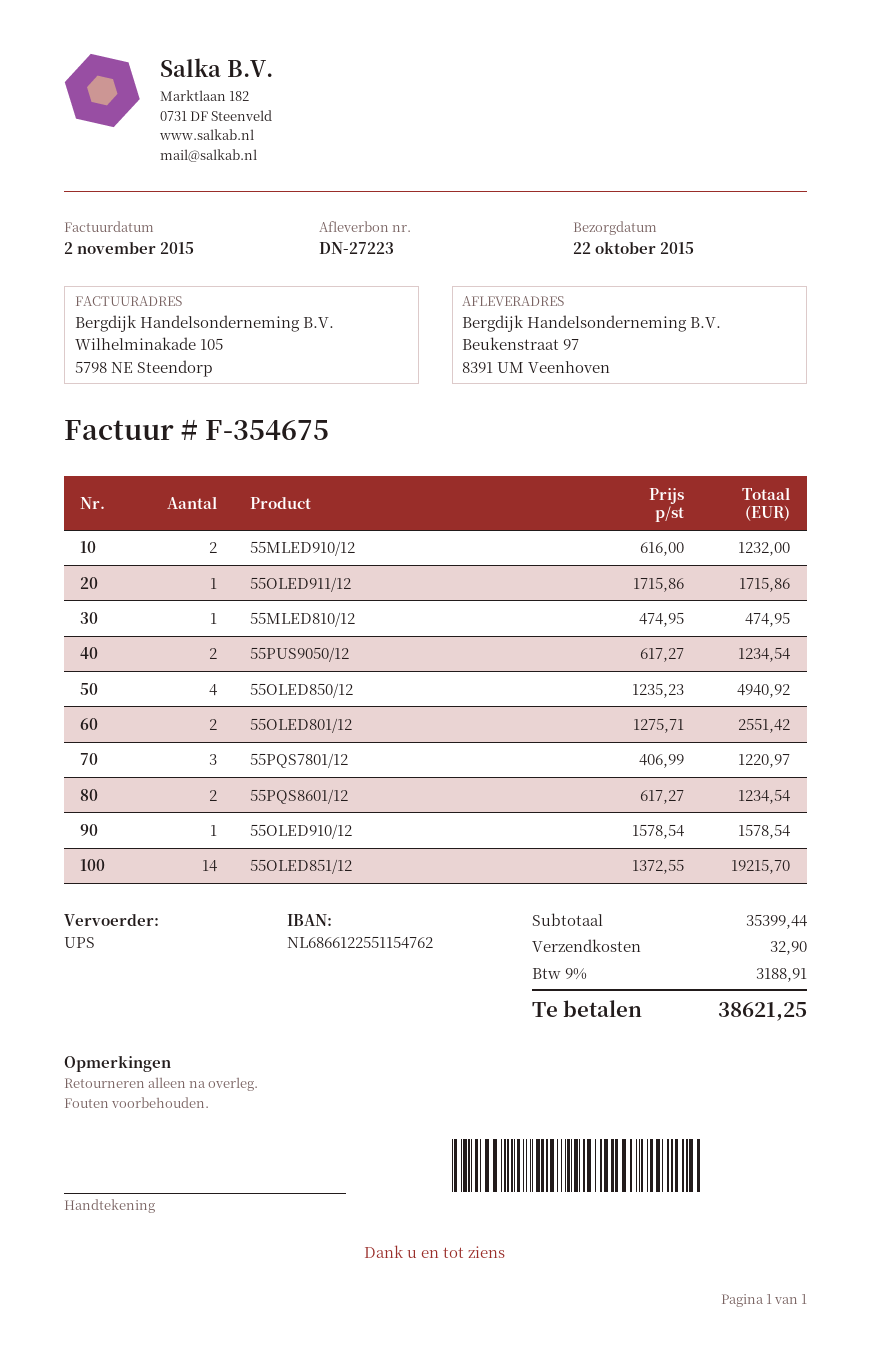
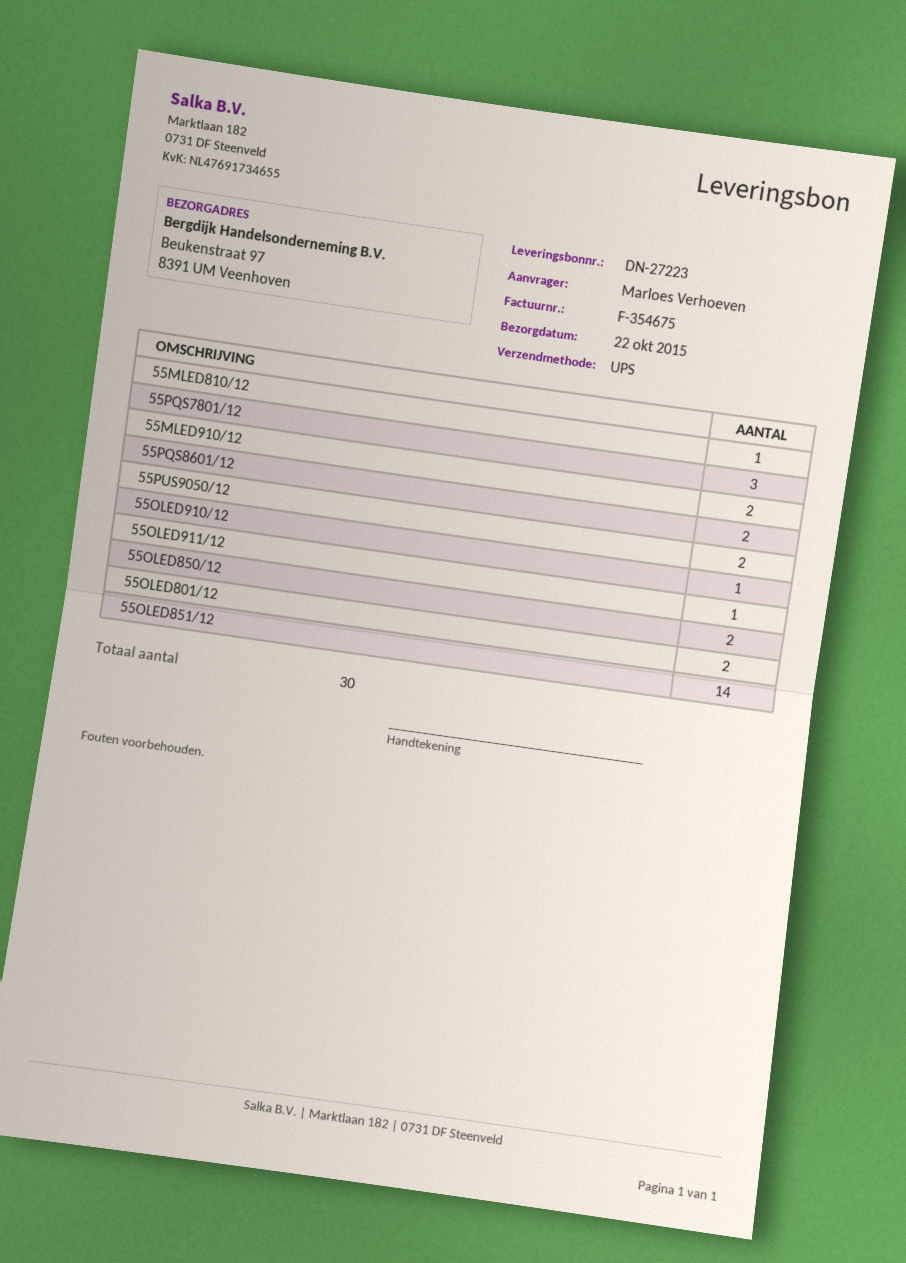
55OLED850/12: 4 -> 2

